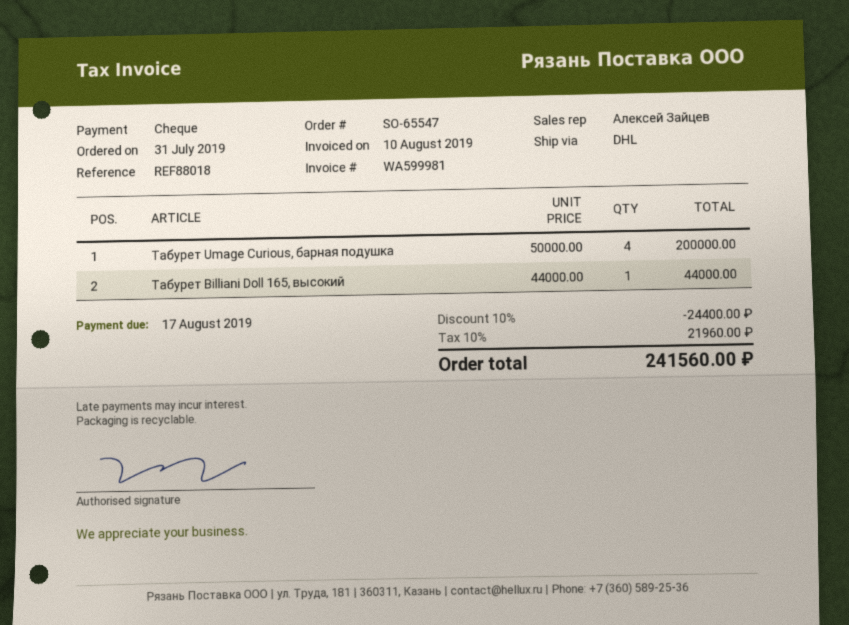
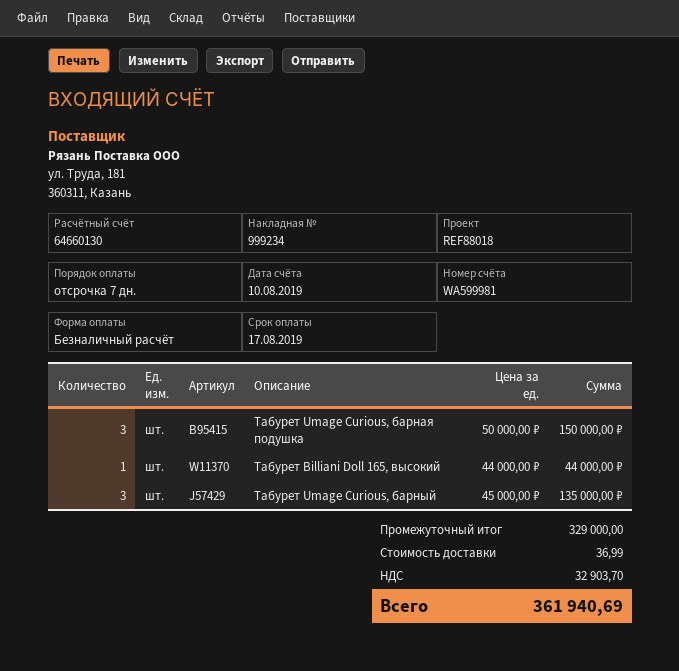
payment method: cheque -> bank transfer
Табурет Umage Curious, барная подушка: 4 x 50000.00 = 200000.00 -> 3 x 50000.00 = 150000.00
Табурет Umage Curious, барный: none -> 3 x 45000.00 = 135000.00
discount: 10% = 24400.00 -> none
shipping: none -> 36.99
tax: 21960.00 -> 32903.70
total: 241560.00 -> 361940.69

